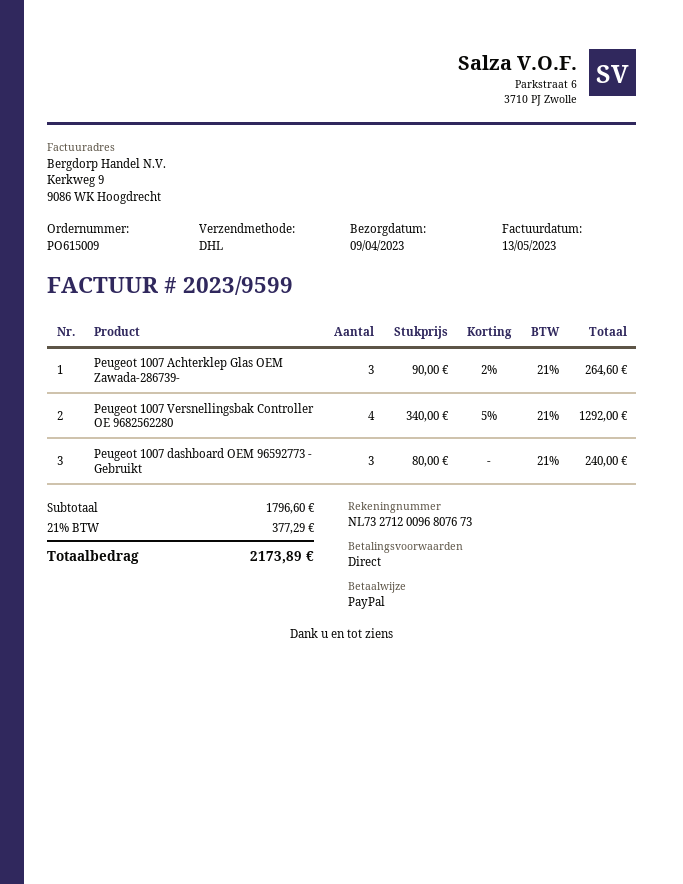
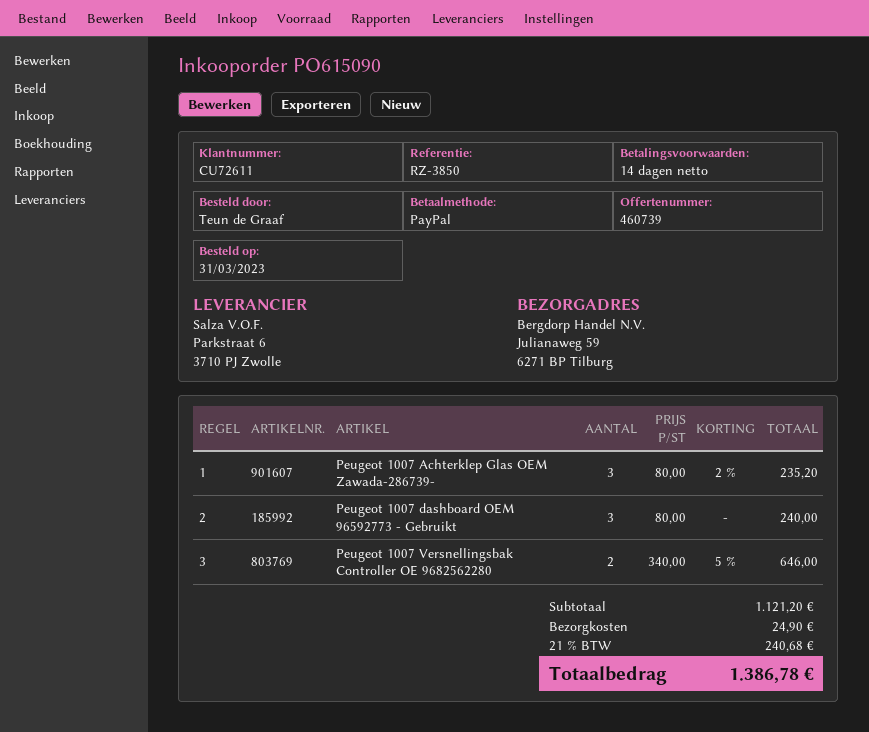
order number: PO615009 -> PO615090
payment terms: on receipt -> 14 days
Peugeot 1007 Achterklep Glas OEM Zawada-286739-: 3 x 90.00 - 2% = 264.60 -> 3 x 80.00 - 2% = 235.20
Peugeot 1007 Versnellingsbak Controller OE 9682562280: 4 x 340.00 - 5% = 1292.00 -> 2 x 340.00 - 5% = 646.00
subtotal: 1796.60 -> 1121.20
shipping: none -> 24.90
tax: 21% = 377.29 -> 21% = 240.68
total: 2173.89 -> 1386.78

